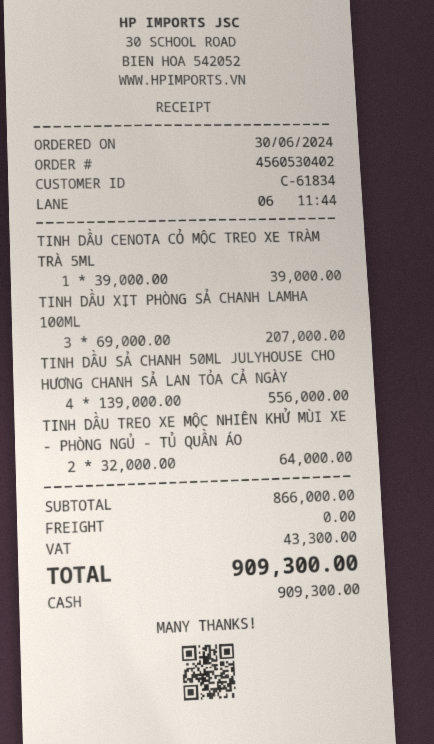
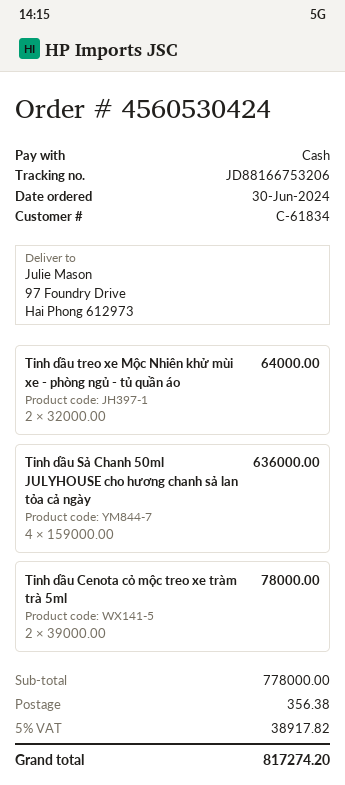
order number: 4560530402 -> 4560530424
TINH DẦU CENOTA CỎ MỘC TREO XE TRÀM TRÀ 5ML: 1 x 39000.00 = 39000.00 -> 2 x 39000.00 = 78000.00
TINH DẦU XỊT PHÒNG SẢ CHANH LAMHA 100ML: 3 x 69000.00 = 207000.00 -> none
TINH DẦU SẢ CHANH 50ML JULYHOUSE CHO HƯƠNG CHANH SẢ LAN TỎA CẢ NGÀY: 4 x 139000.00 = 556000.00 -> 4 x 159000.00 = 636000.00
subtotal: 866000.00 -> 778000.00
shipping: 0.00 -> 356.38
tax: 43300.00 -> 38917.82
total: 909300.00 -> 817274.20

